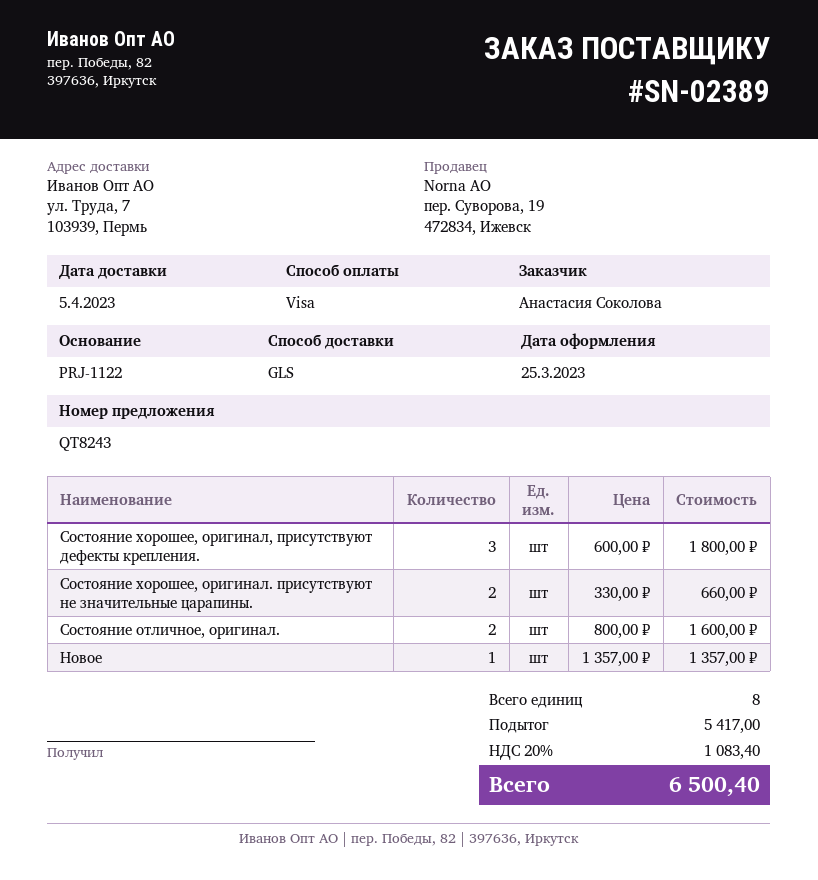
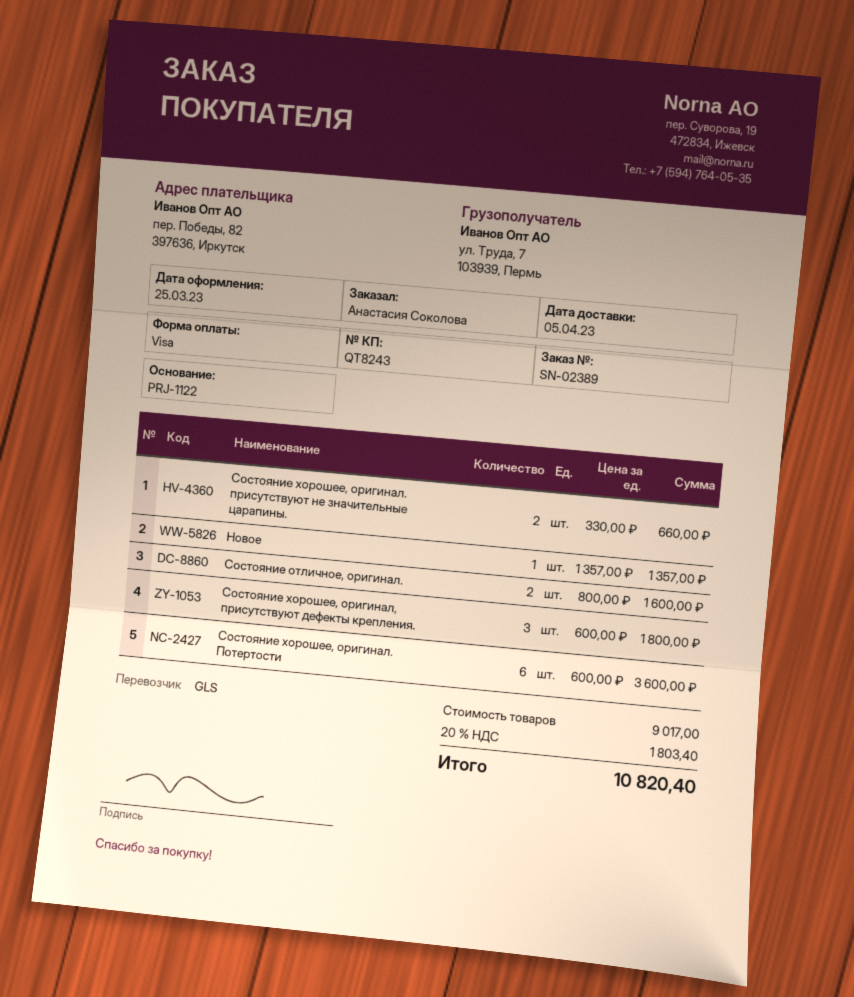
Состояние хорошее, оригинал. Потертости: none -> 6 x 600.00 = 3600.00
subtotal: 5417.00 -> 9017.00
tax: 20% = 1083.40 -> 20% = 1803.40
total: 6500.40 -> 10820.40

